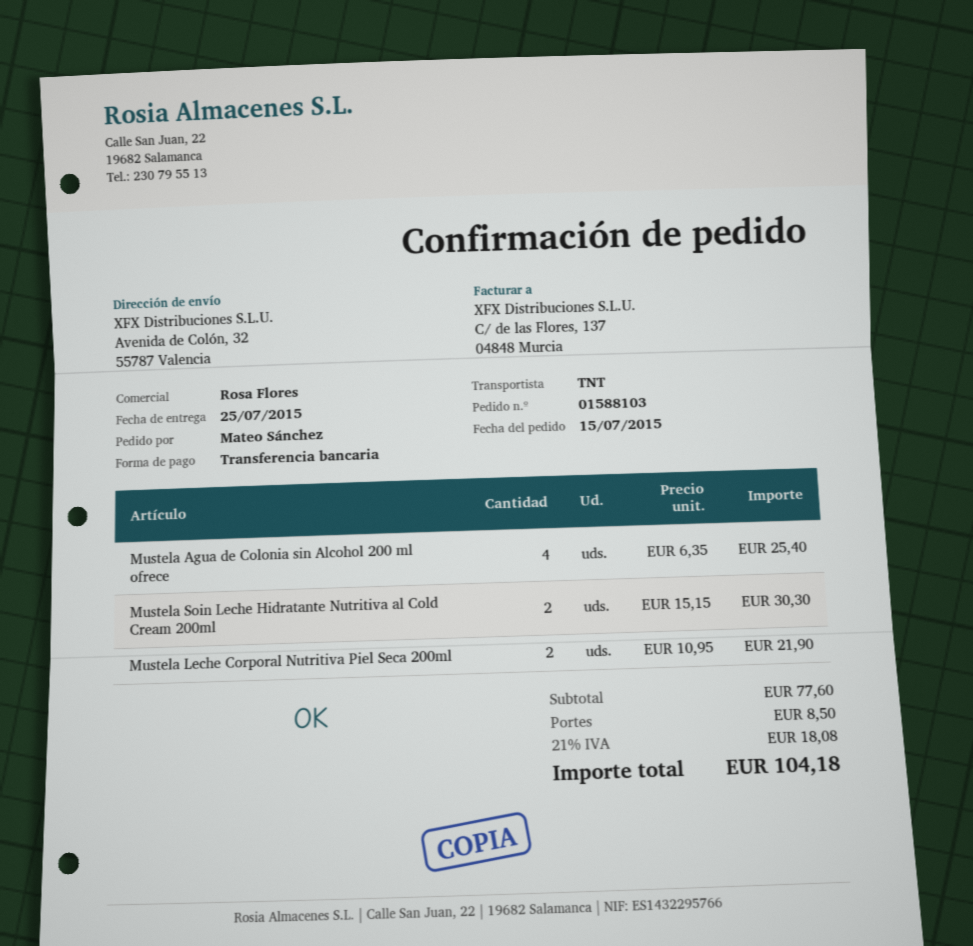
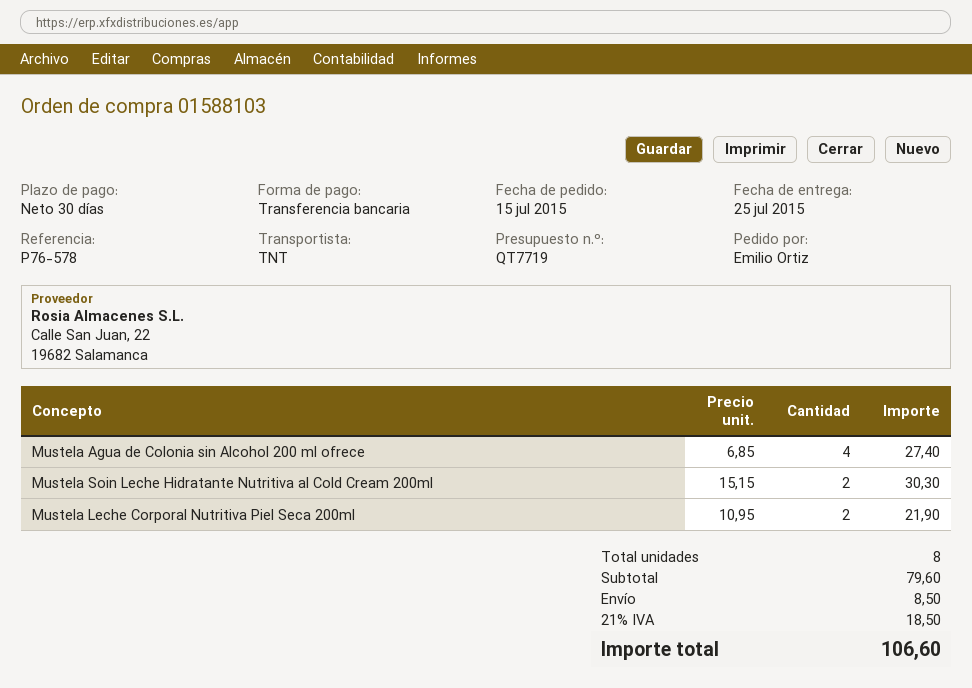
ordered by: Mateo Sánchez -> Emilio Ortiz
Mustela Agua de Colonia sin Alcohol 200 ml ofrece: 4 x 6.35 = 25.40 -> 4 x 6.85 = 27.40
subtotal: 77.60 -> 79.60
tax: 21% = 18.08 -> 21% = 18.50
total: 104.18 -> 106.60

